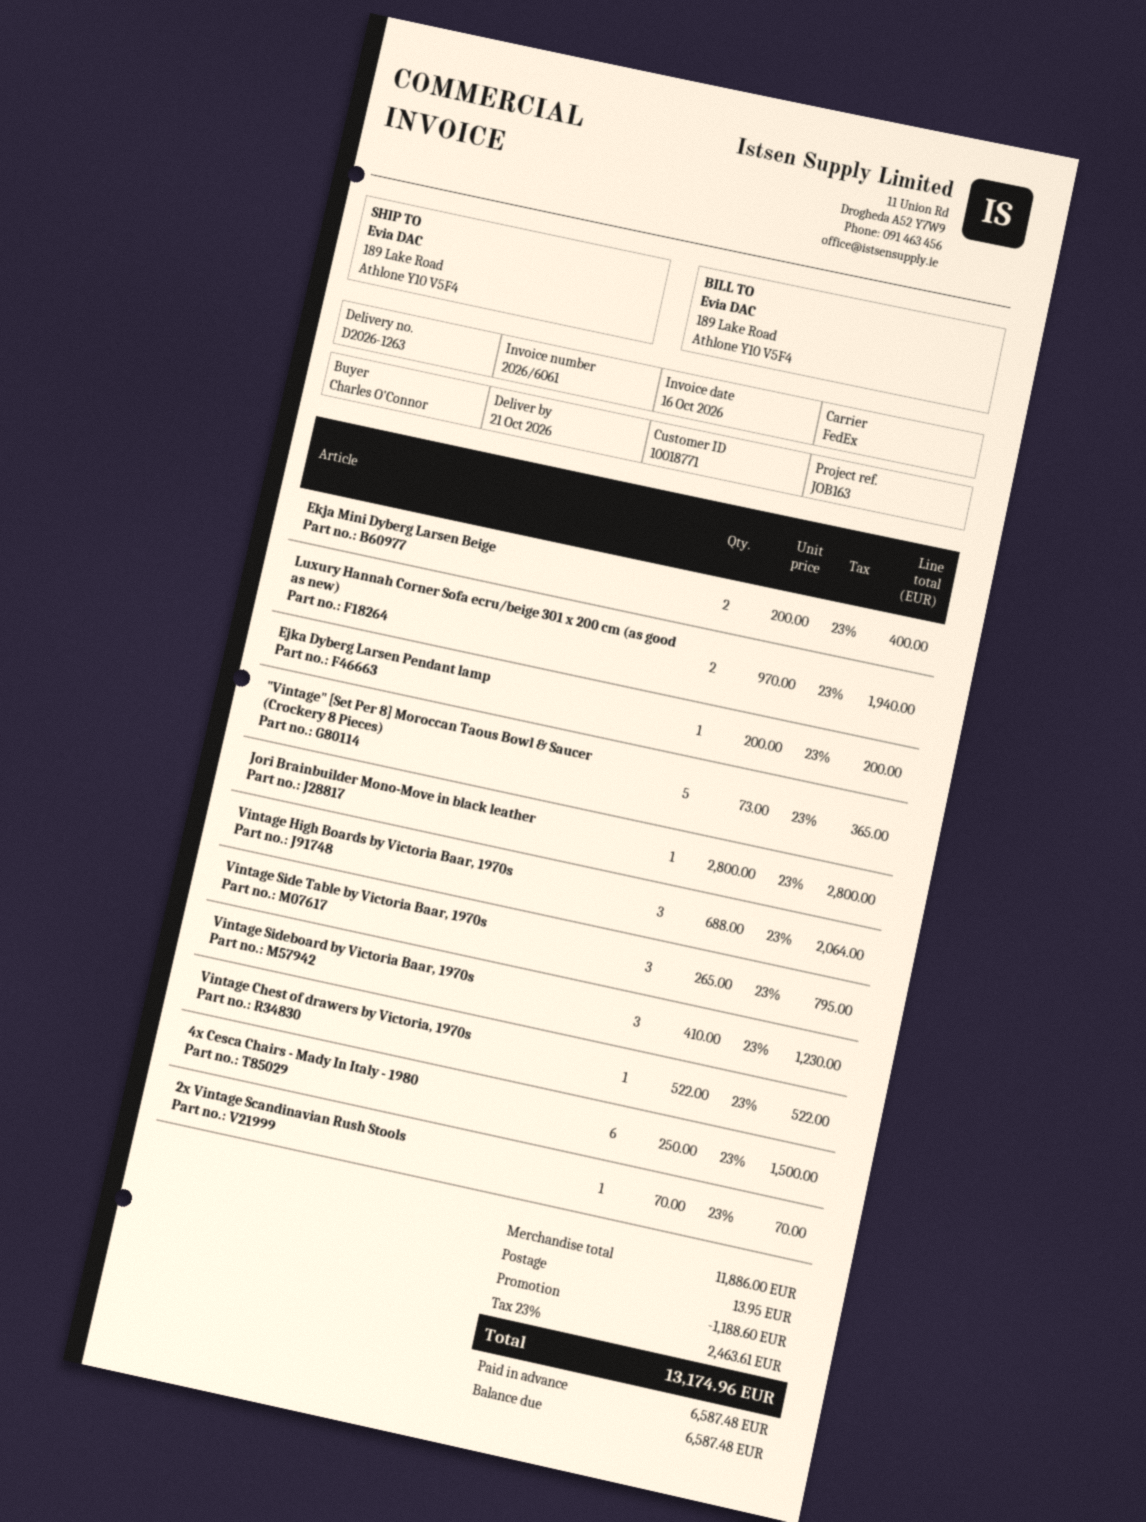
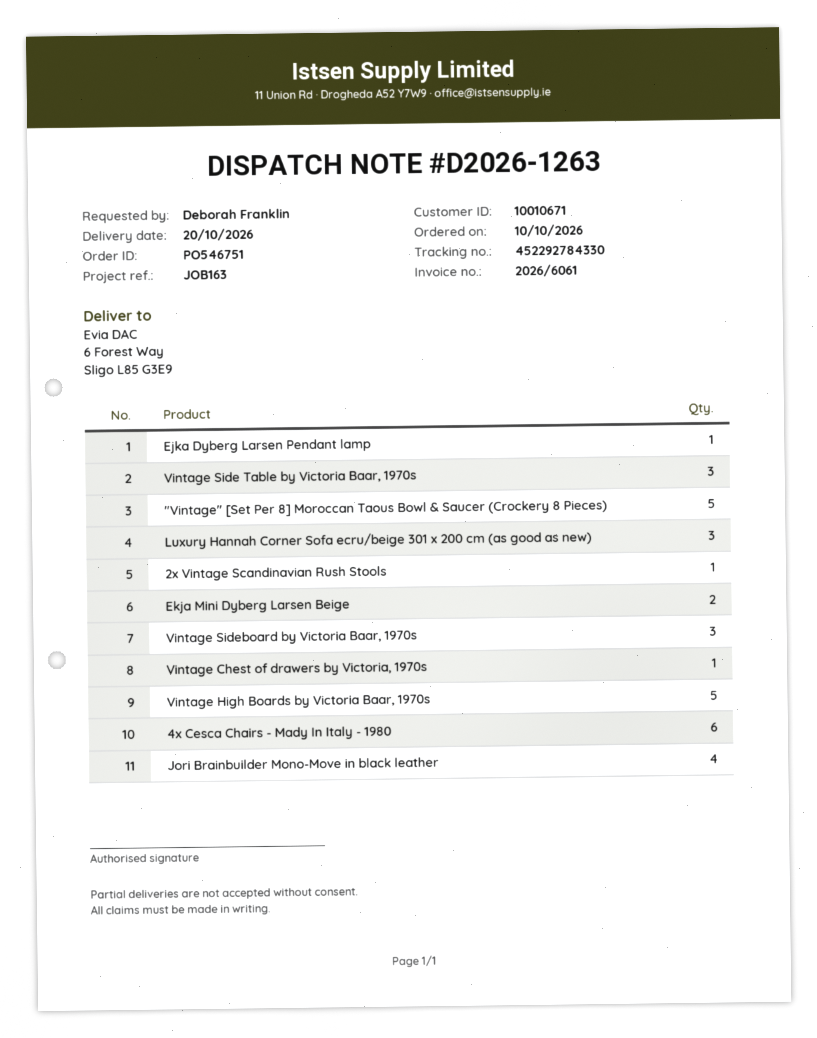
delivery date: 2026-10-21 -> 2026-10-20
customer number: 10018771 -> 10010671
ordered by: Charles O'Connor -> Deborah Franklin
ship to: 189 Lake Road, Athlone Y10 V5F4 -> 6 Forest Way, Sligo L85 G3E9
Luxury Hannah Corner Sofa ecru/beige 301 x 200 cm (as good as new): 2 -> 3
Jori Brainbuilder Mono-Move in black leather: 1 -> 4
Vintage High Boards by Victoria Baar, 1970s: 3 -> 5

